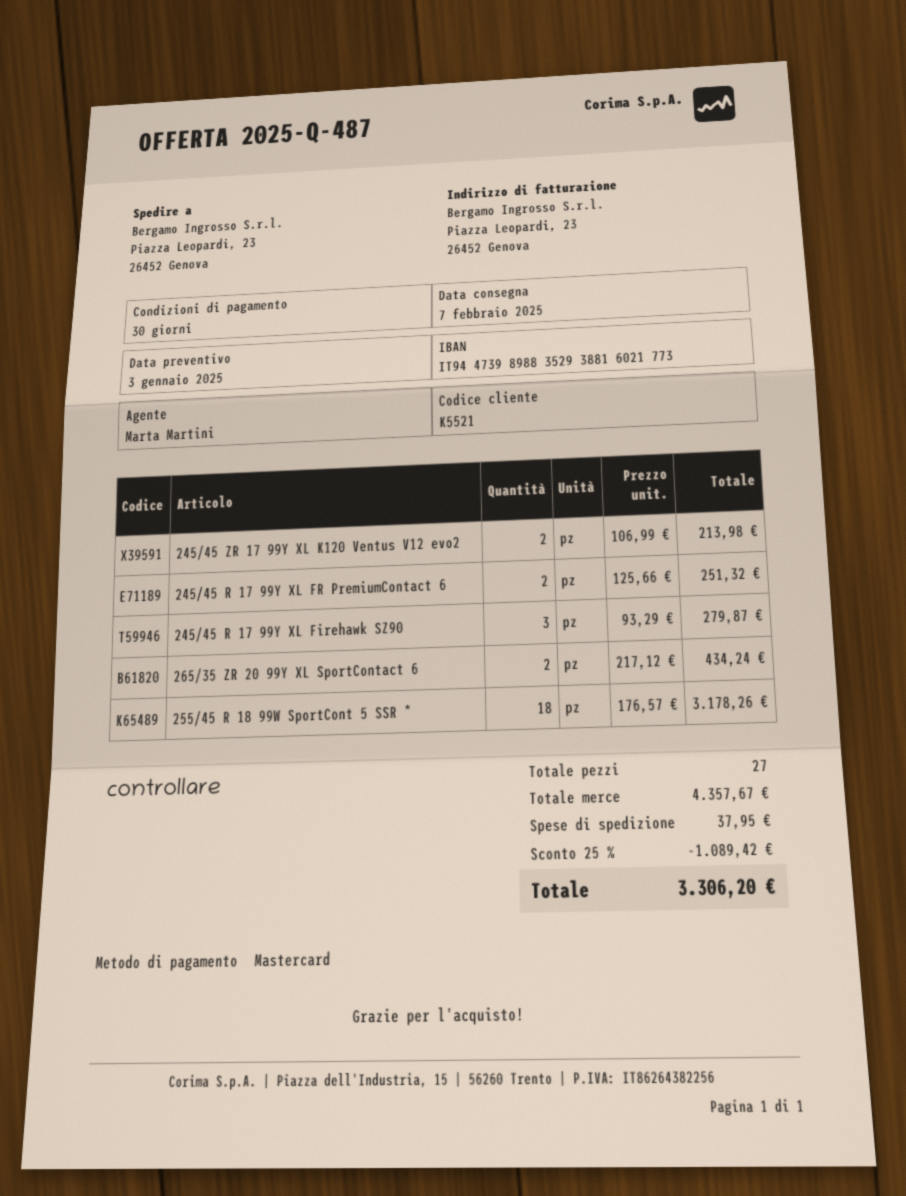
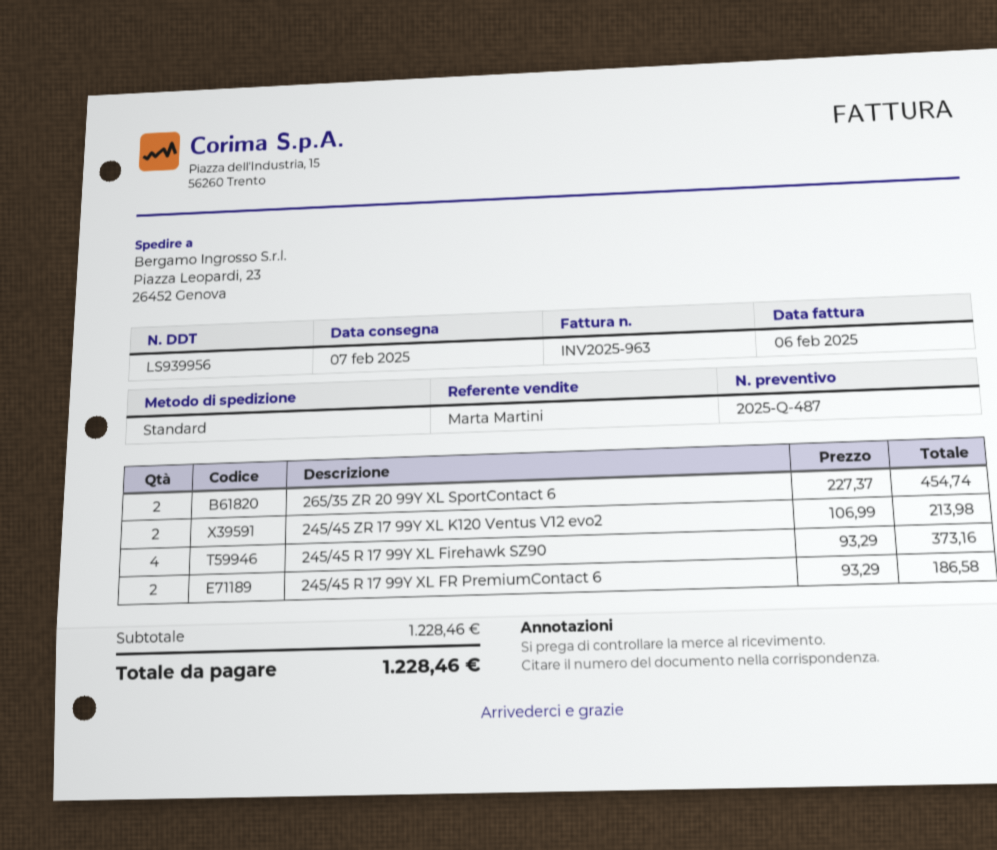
245/45 R 17 99Y XL FR PremiumContact 6: 2 x 125.66 = 251.32 -> 2 x 93.29 = 186.58
245/45 R 17 99Y XL Firehawk SZ90: 3 x 93.29 = 279.87 -> 4 x 93.29 = 373.16
265/35 ZR 20 99Y XL SportContact 6: 2 x 217.12 = 434.24 -> 2 x 227.37 = 454.74
255/45 R 18 99W SportCont 5 SSR *: 18 x 176.57 = 3178.26 -> none
subtotal: 4357.67 -> 1228.46
discount: 25% = 1089.42 -> none
shipping: 37.95 -> none
total: 3306.20 -> 1228.46

